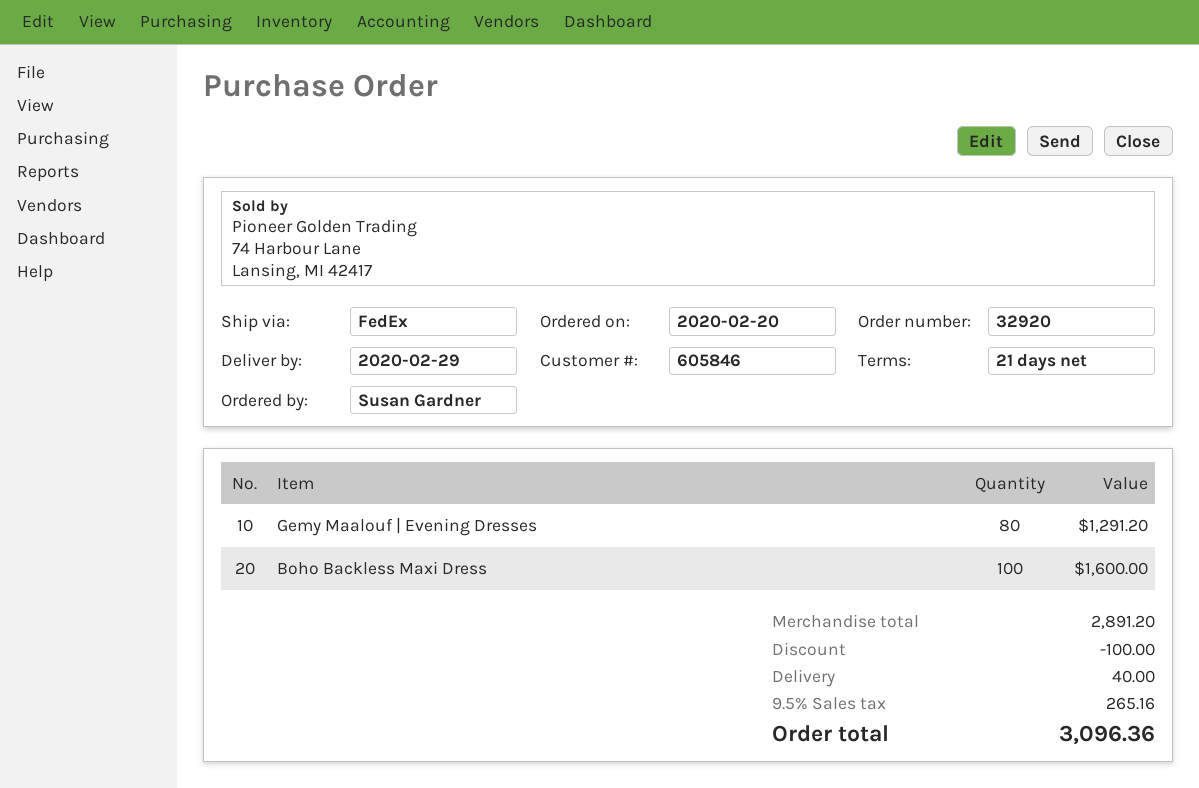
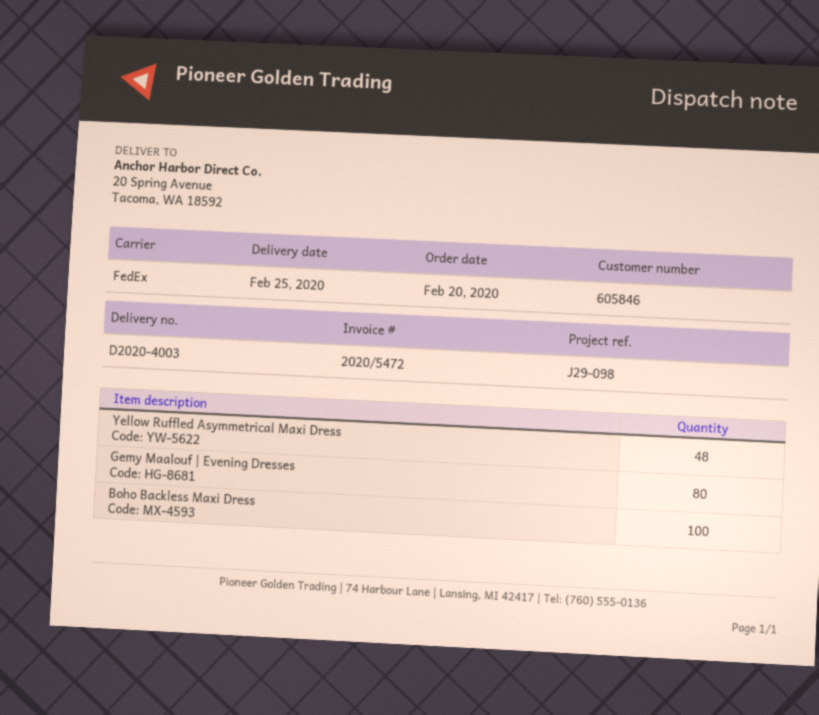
delivery date: 2020-02-29 -> 2020-02-25
Yellow Ruffled Asymmetrical Maxi Dress: none -> 48

